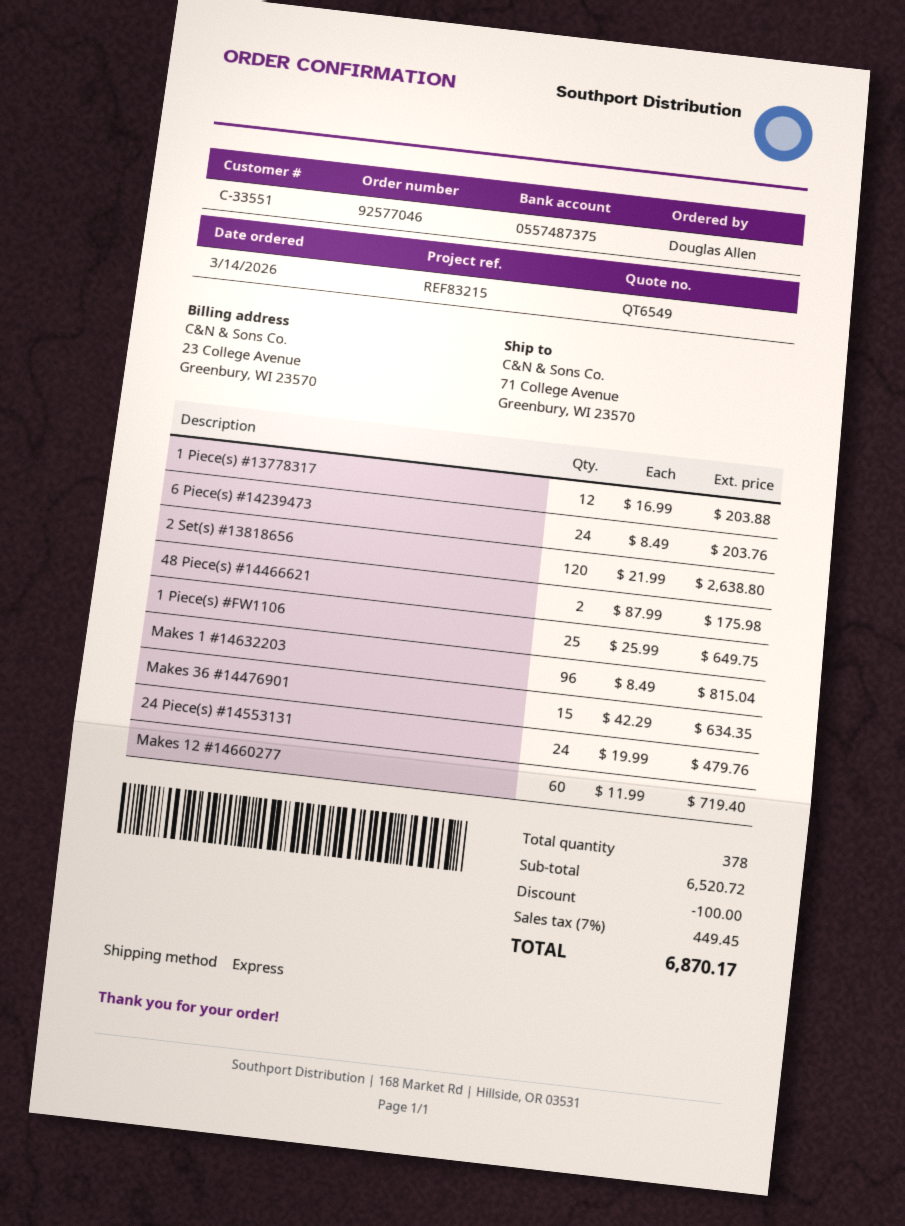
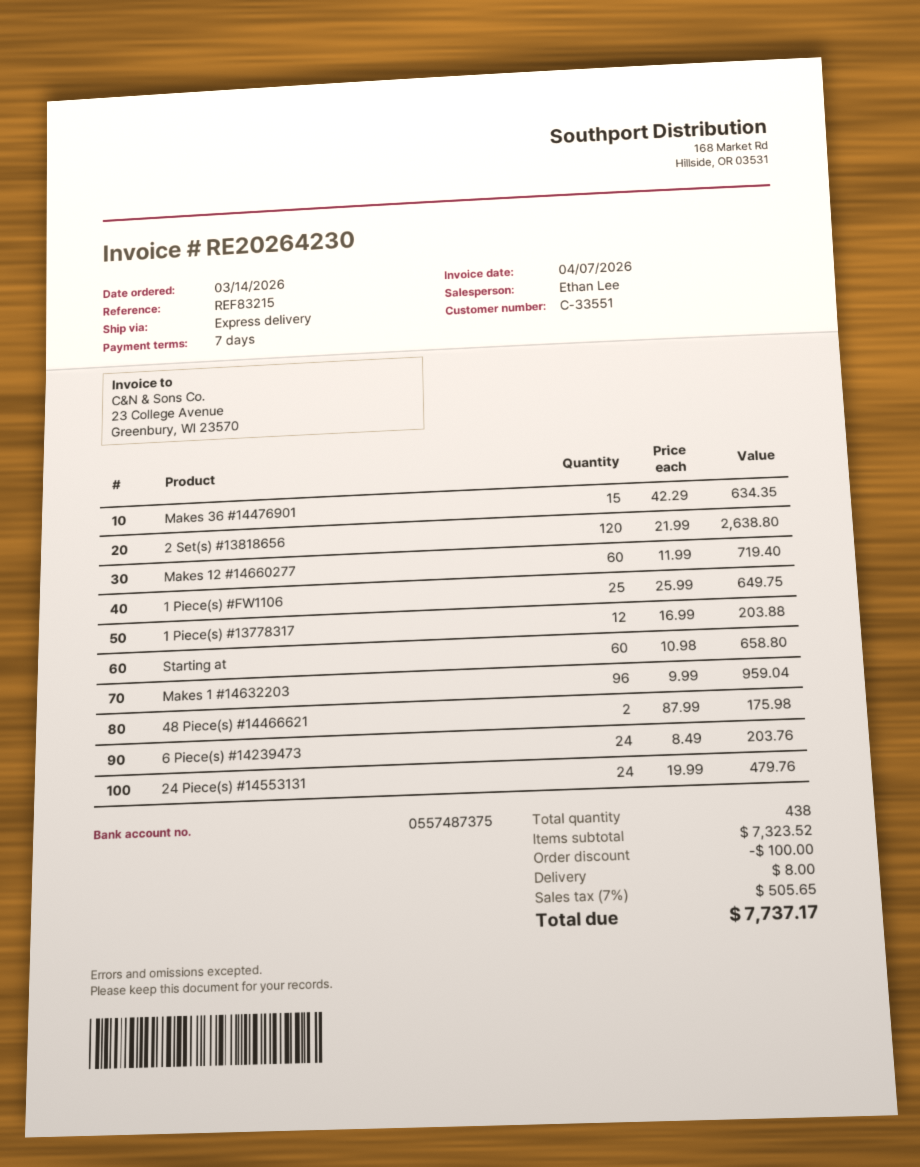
Makes 1 #14632203: 96 x 8.49 = 815.04 -> 96 x 9.99 = 959.04
Starting at: none -> 60 x 10.98 = 658.80
total quantity: 378 -> 438
subtotal: 6520.72 -> 7323.52
shipping: none -> 8.00
tax: 7% = 449.45 -> 7% = 505.65
total: 6870.17 -> 7737.17

